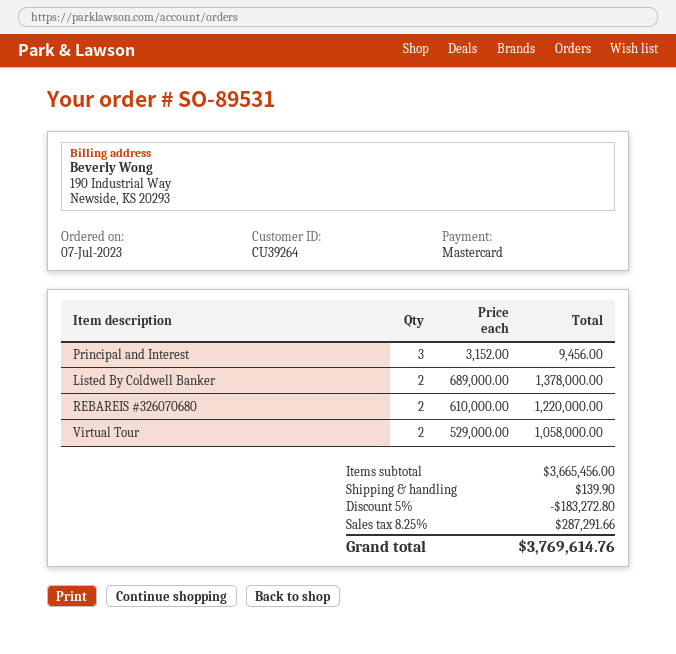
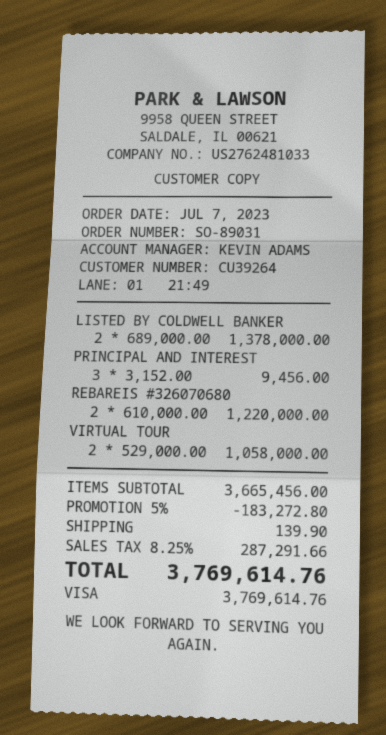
order number: SO-89531 -> SO-89031
payment method: Mastercard -> Visa

